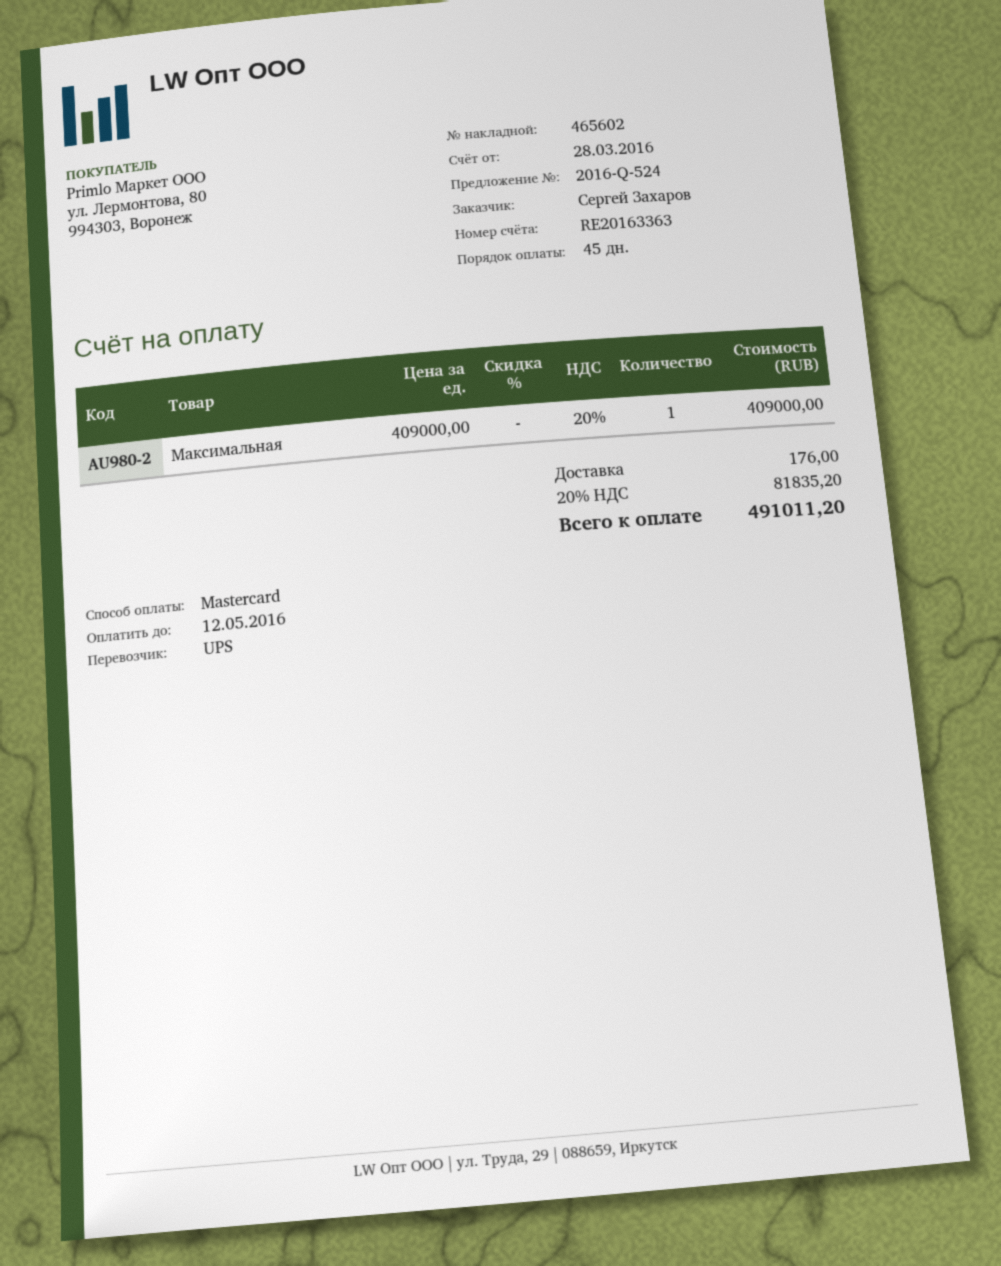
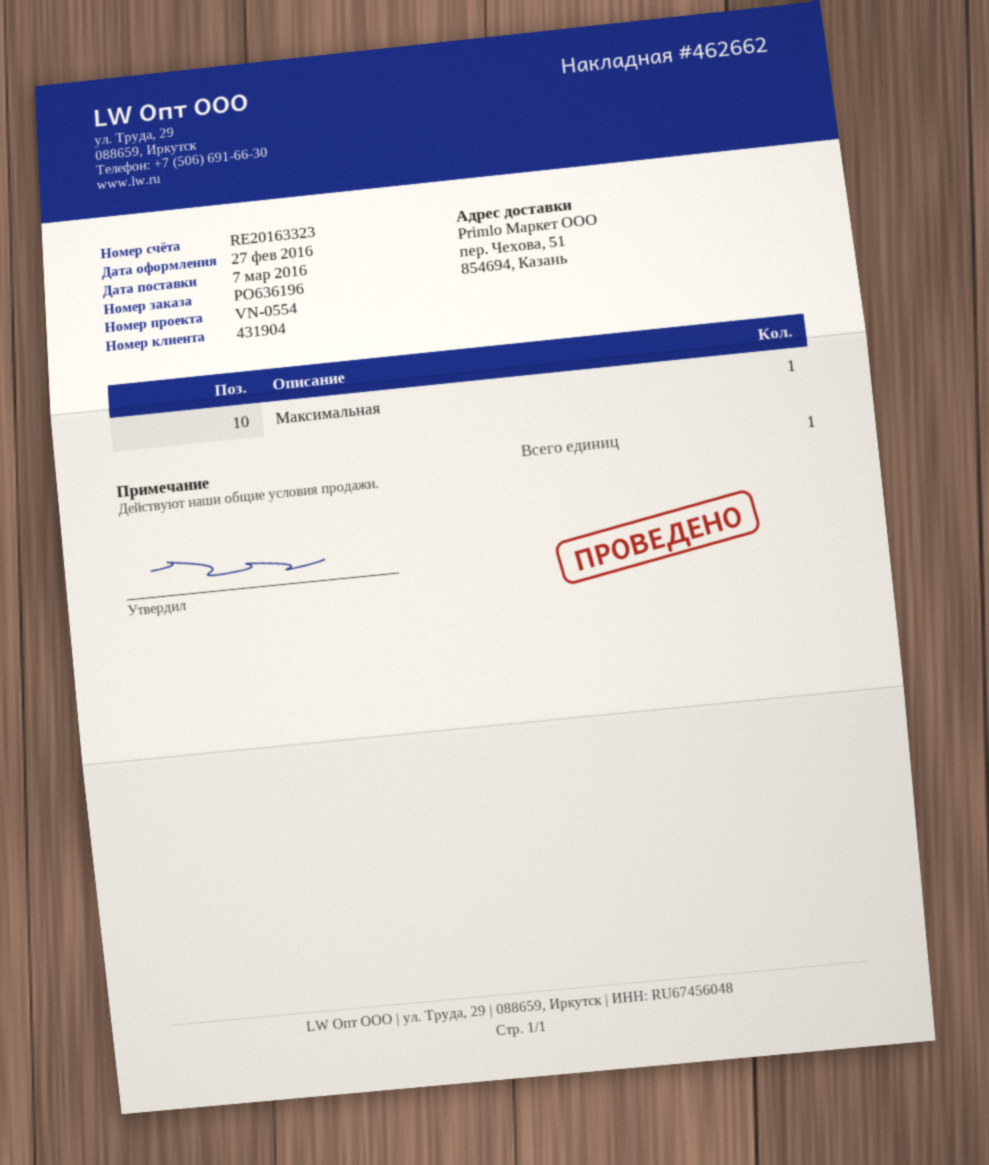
delivery note number: 465602 -> 462662
invoice number: RE20163363 -> RE20163323

